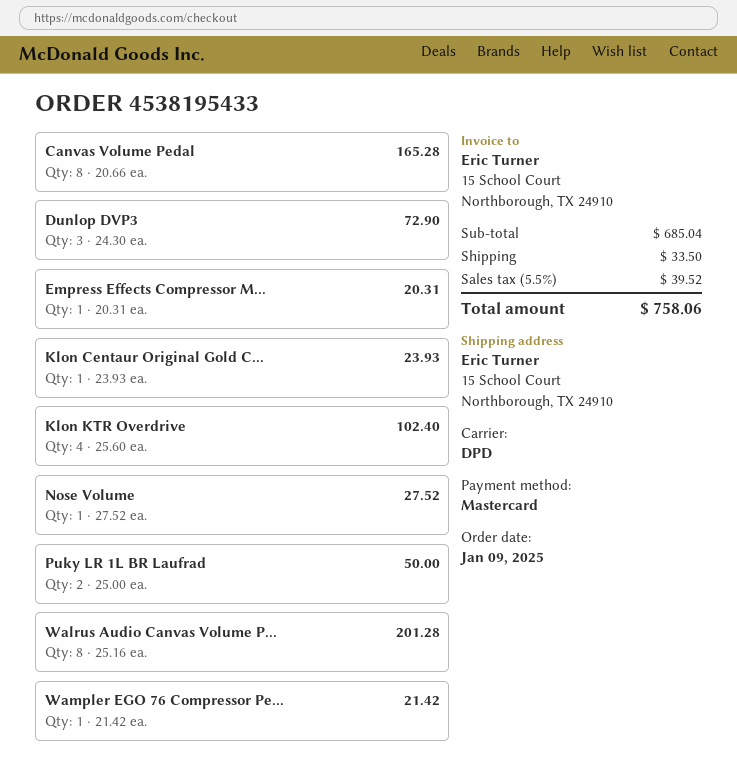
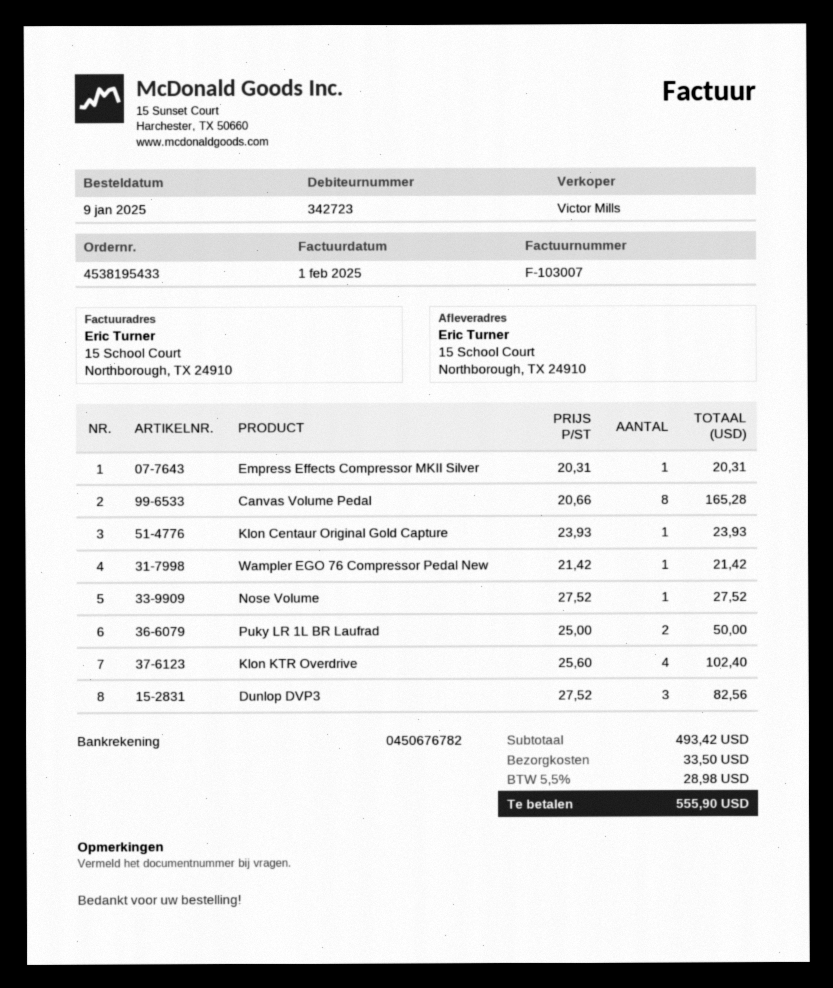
Dunlop DVP3: 3 x 24.30 = 72.90 -> 3 x 27.52 = 82.56
Walrus Audio Canvas Volume P...: 8 x 25.16 = 201.28 -> none
subtotal: 685.04 -> 493.42
tax: 5.5% = 39.52 -> 5.5% = 28.98
total: 758.06 -> 555.90

